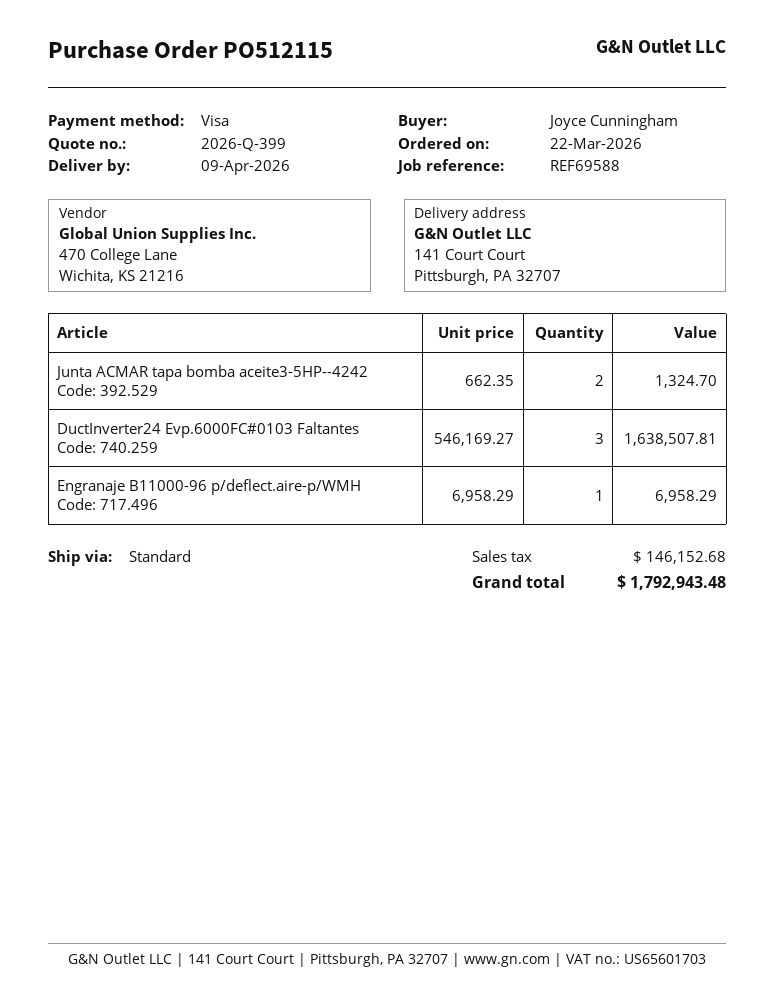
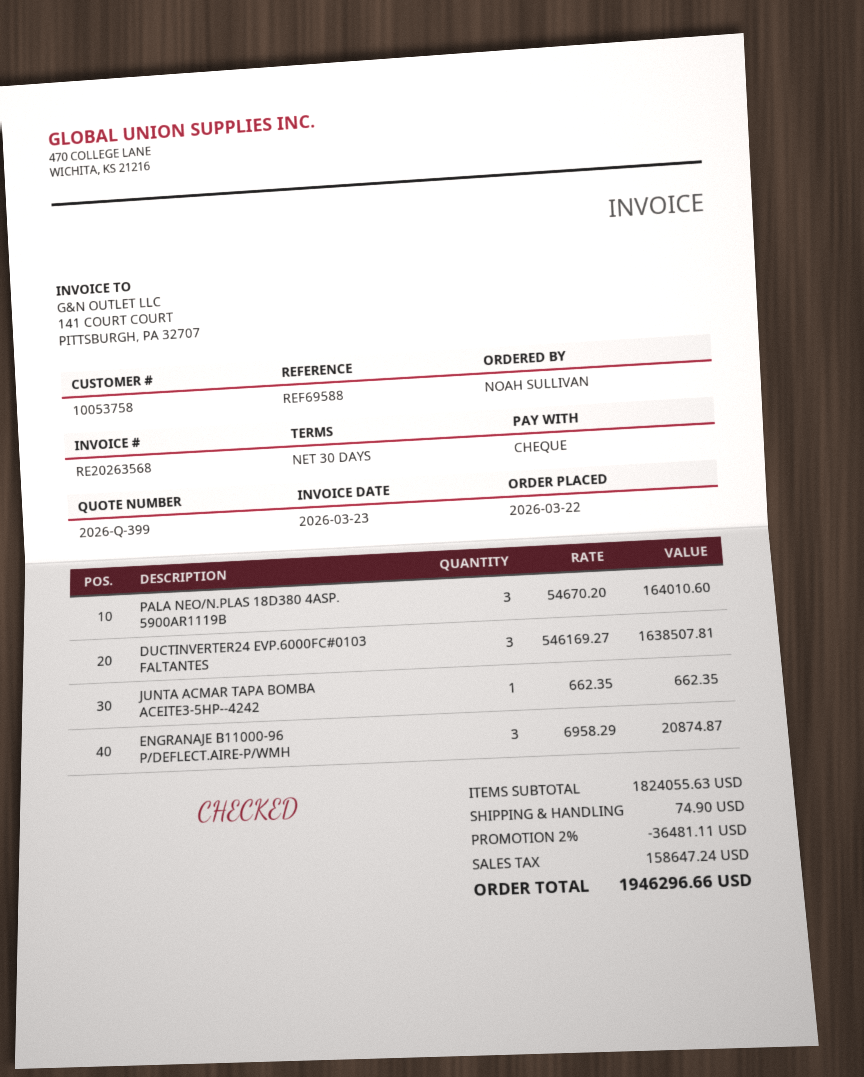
ordered by: Joyce Cunningham -> NOAH SULLIVAN
payment method: Visa -> cheque
Junta ACMAR tapa bomba aceite3-5HP--4242: 2 x 662.35 = 1324.70 -> 1 x 662.35 = 662.35
Engranaje B11000-96 p/deflect.aire-p/WMH: 1 x 6958.29 = 6958.29 -> 3 x 6958.29 = 20874.87
PALA NEO/N.PLAS 18D380 4ASP. 5900AR1119B: none -> 3 x 54670.20 = 164010.60
discount: none -> 2% = 36481.11
shipping: none -> 74.90
tax: 146152.68 -> 158647.24
total: 1792943.48 -> 1946296.66

